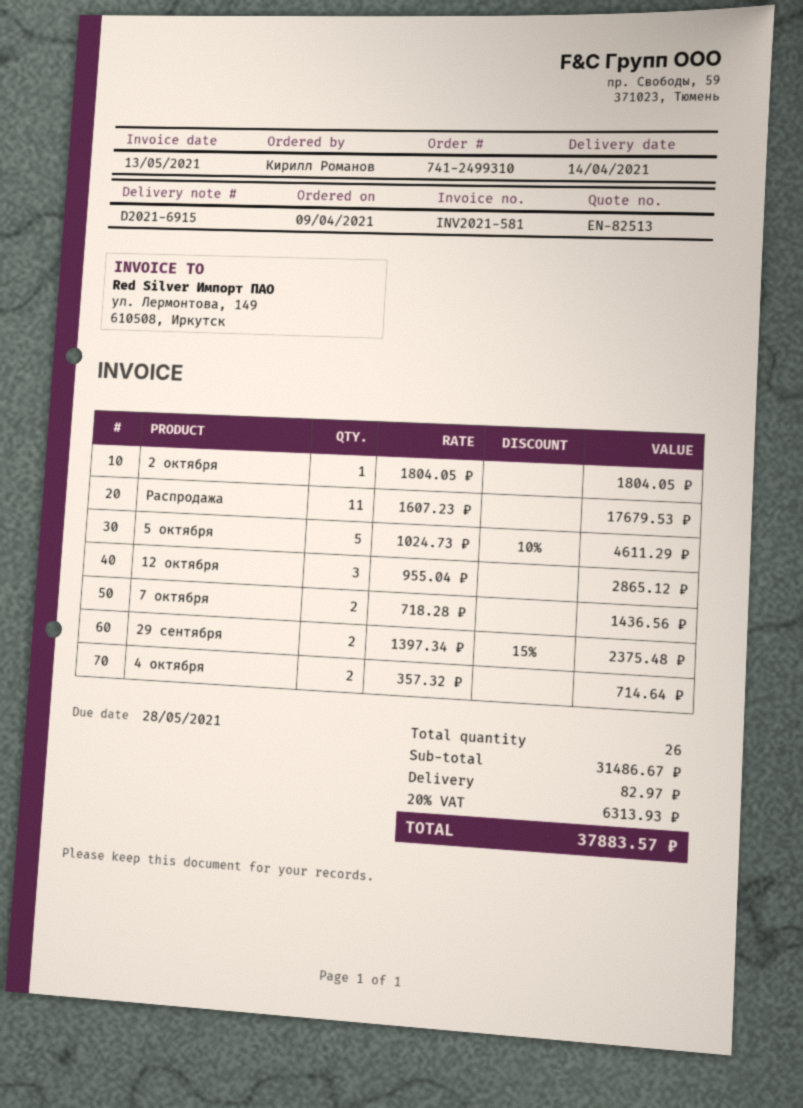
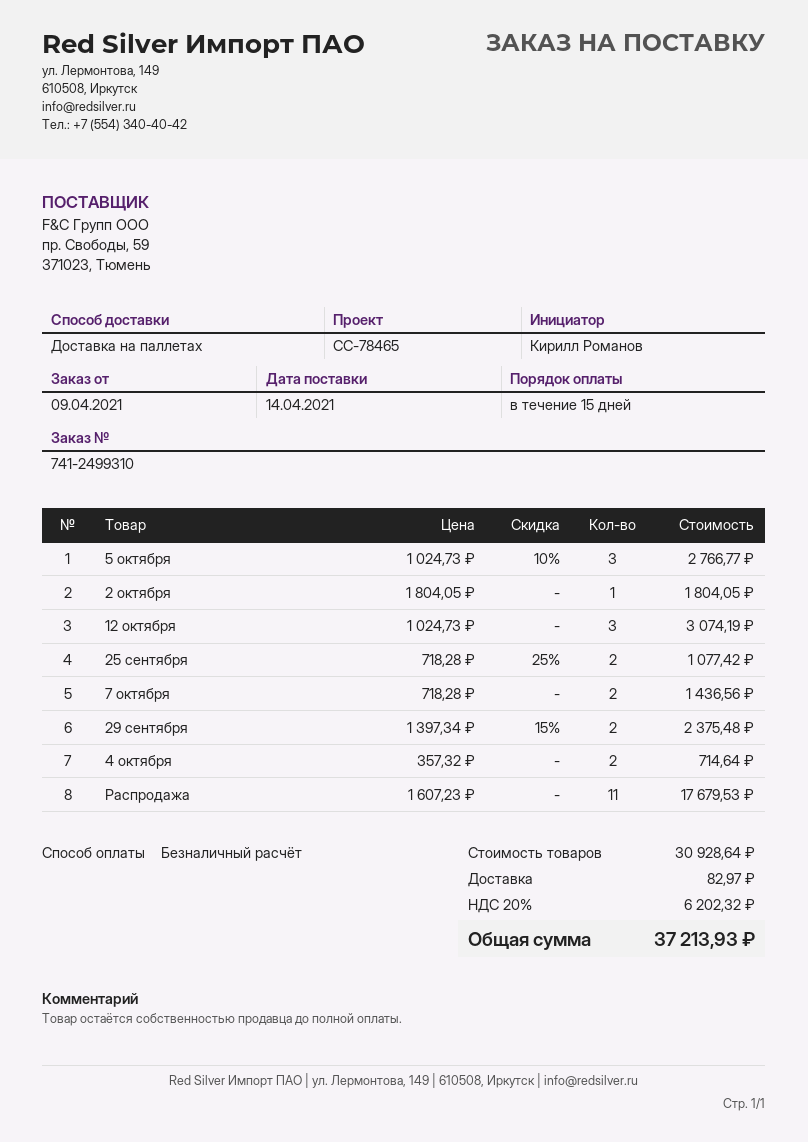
5 октября: 5 x 1024.73 - 10% = 4611.29 -> 3 x 1024.73 - 10% = 2766.77
12 октября: 3 x 955.04 = 2865.12 -> 3 x 1024.73 = 3074.19
25 сентября: none -> 2 x 718.28 - 25% = 1077.42
subtotal: 31486.67 -> 30928.64
tax: 20% = 6313.93 -> 20% = 6202.32
total: 37883.57 -> 37213.93

